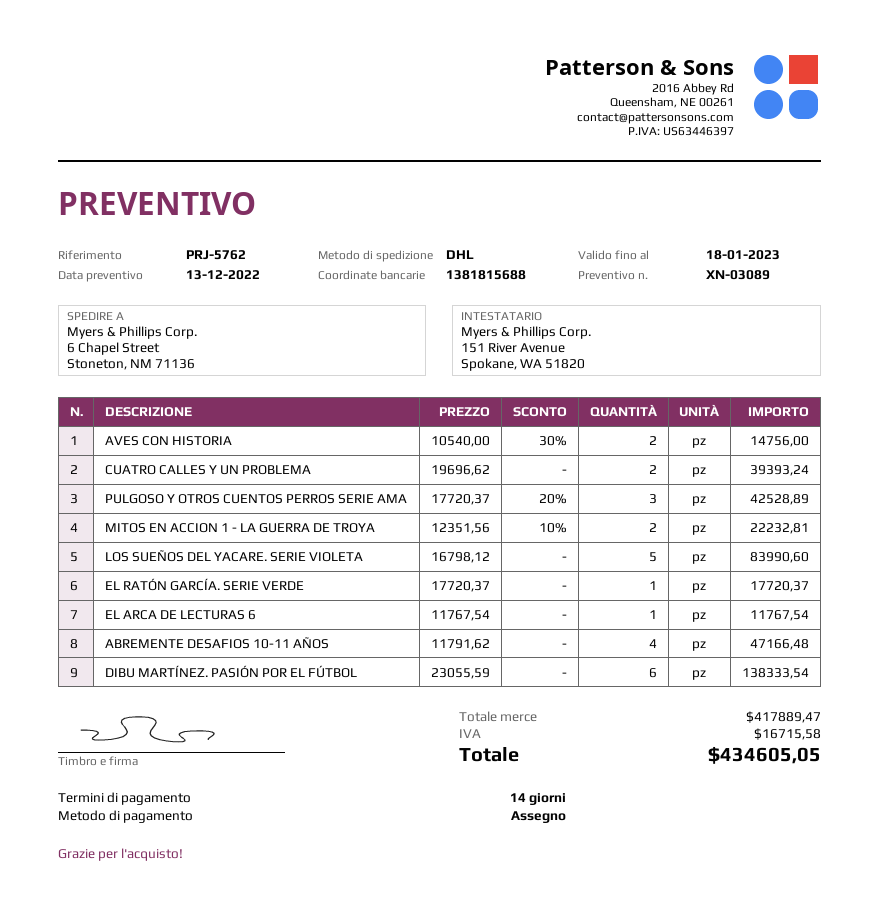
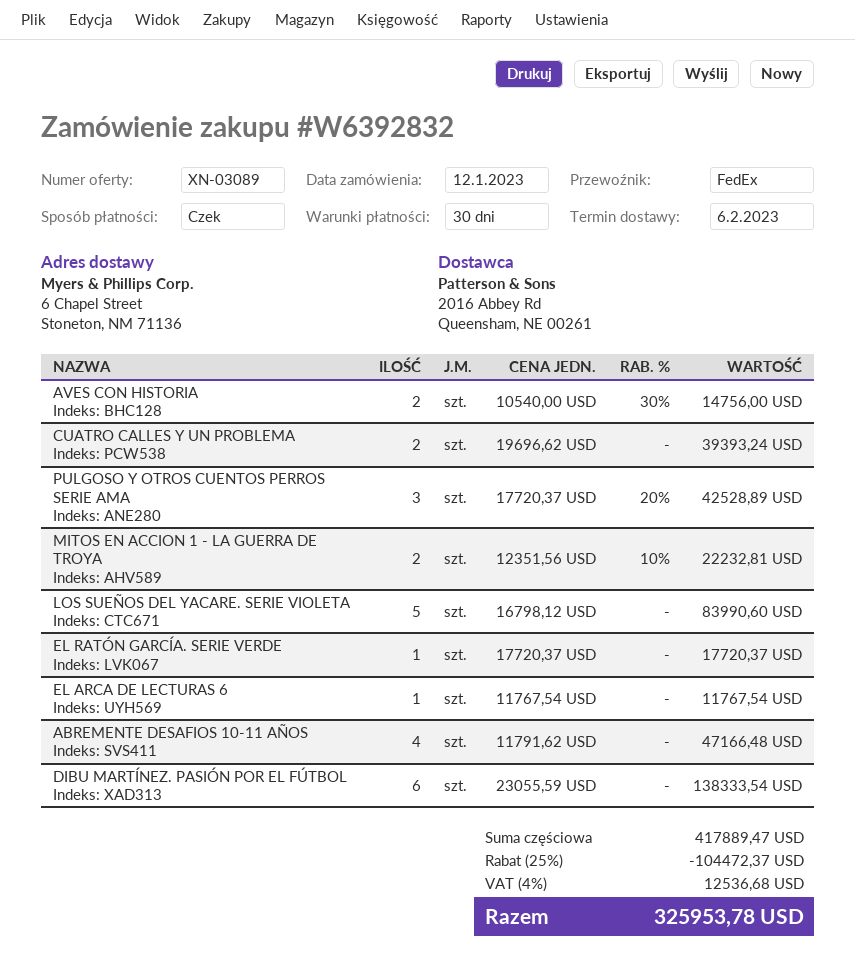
payment terms: 14 days -> 30 days
shipping method: DHL -> FedEx
discount: none -> 25% = 104472.37
tax: 16715.58 -> 12536.68
total: 434605.05 -> 325953.78

